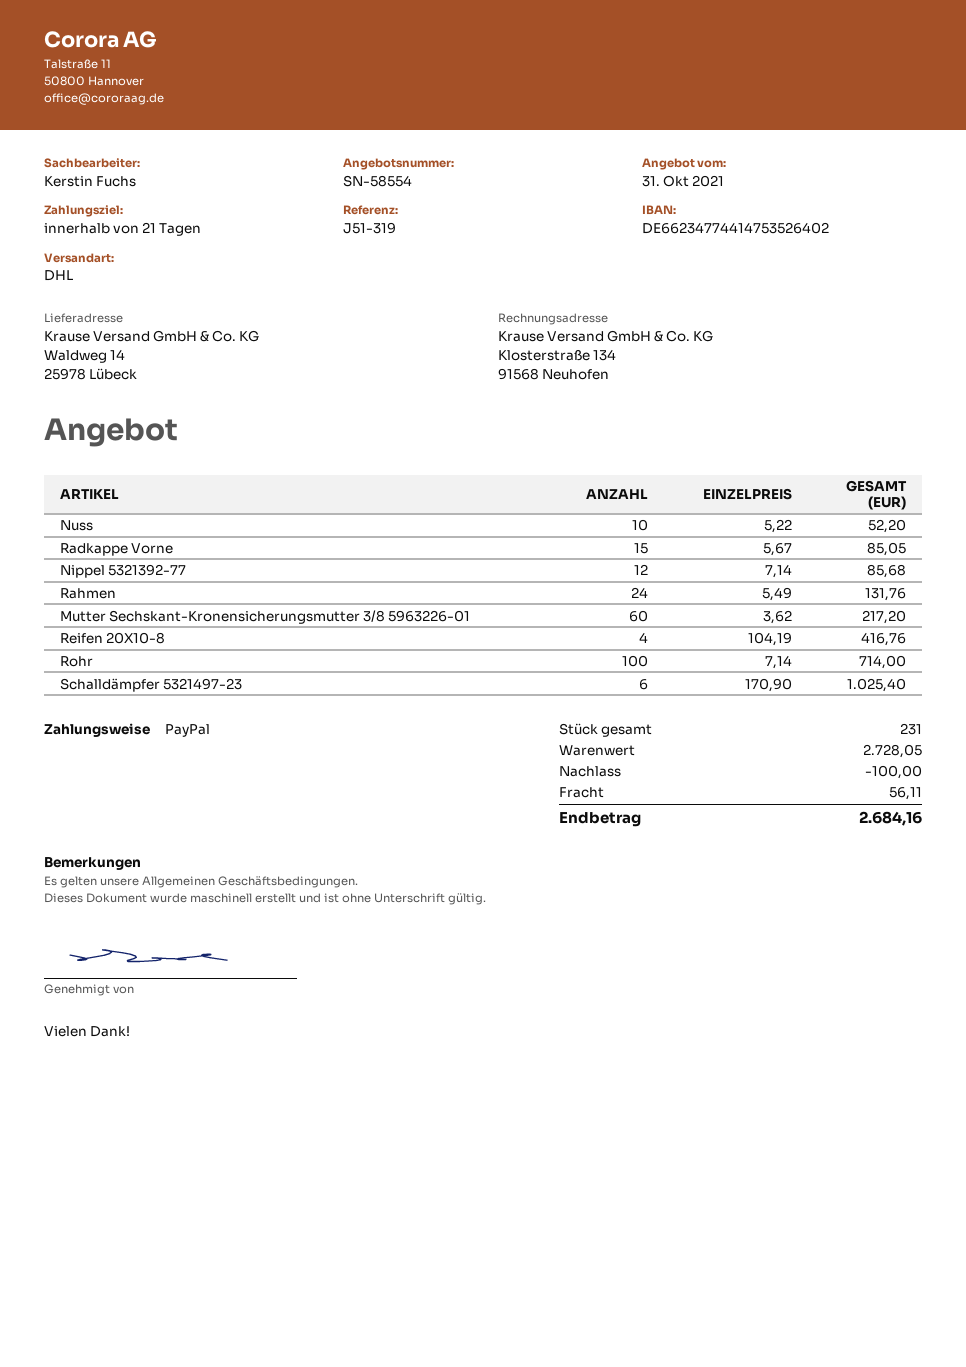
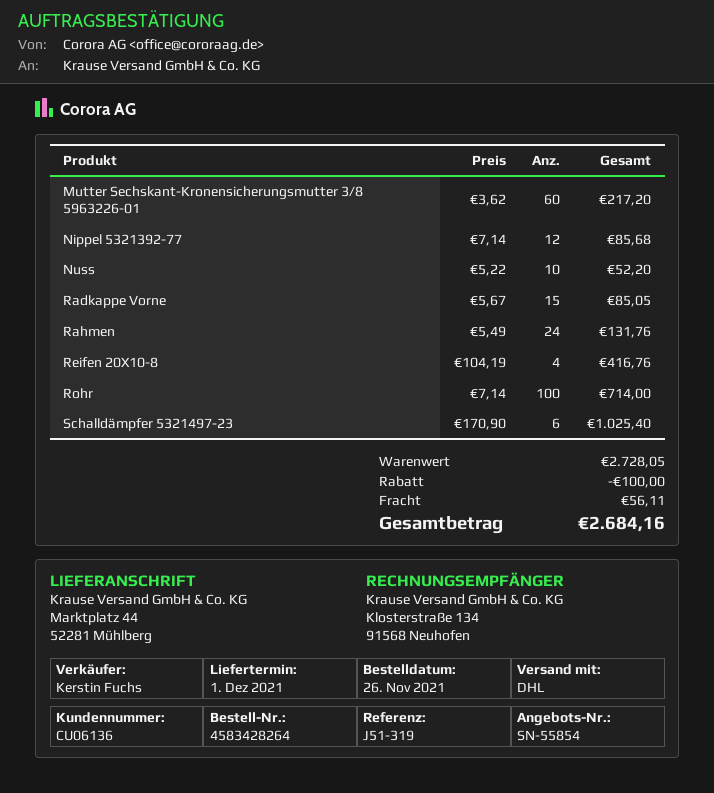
quote number: SN-58554 -> SN-55854
ship to: Waldweg 14, 25978 Lübeck -> Marktplatz 44, 52281 Mühlberg

